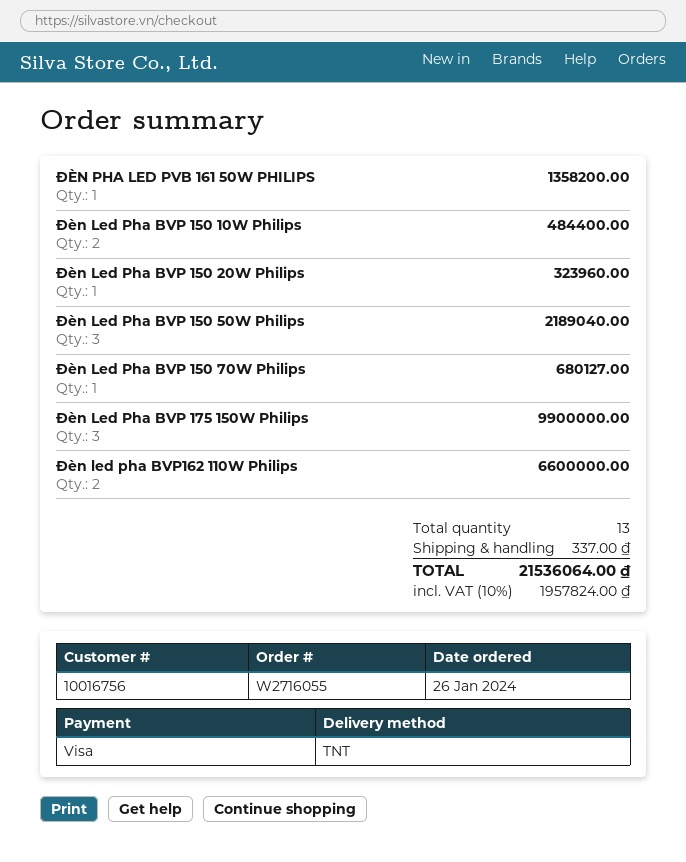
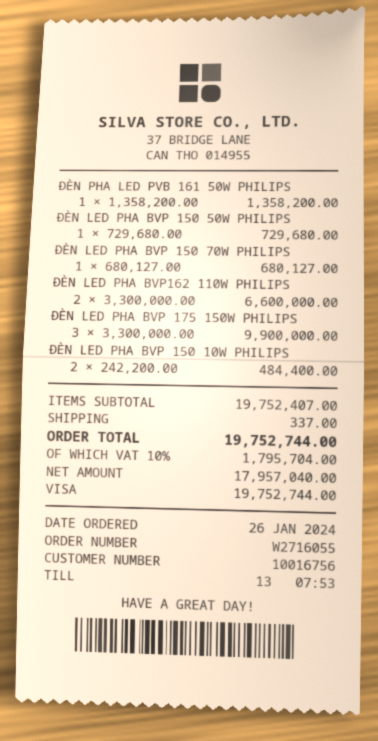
Đèn Led Pha BVP 150 20W Philips: 1 for 323960.00 -> none
Đèn Led Pha BVP 150 50W Philips: 3 for 2189040.00 -> 1 for 729680.00
tax: 10% = 1957824.00 -> 10% = 1795704.00
total: 21536064.00 -> 19752744.00

